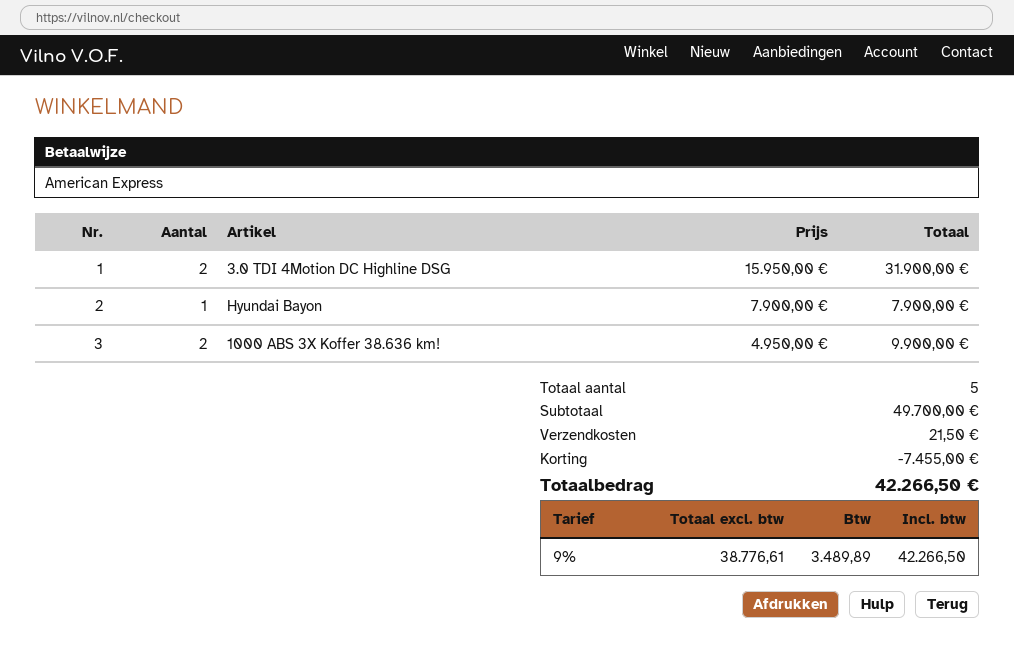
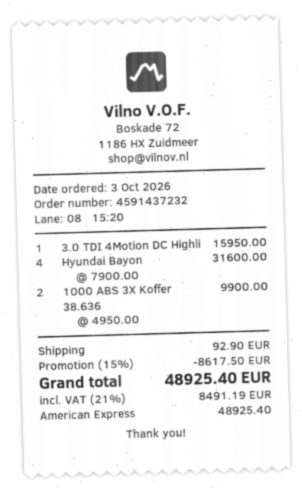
3.0 TDI 4Motion DC Highline DSG: 2 x 15950.00 = 31900.00 -> 1 x 15950.00 = 15950.00
Hyundai Bayon: 1 x 7900.00 = 7900.00 -> 4 x 7900.00 = 31600.00
discount: 7455.00 -> 8617.50
shipping: 21.50 -> 92.90
tax: 9% = 3489.89 -> 21% = 8491.19
total: 42266.50 -> 48925.40

